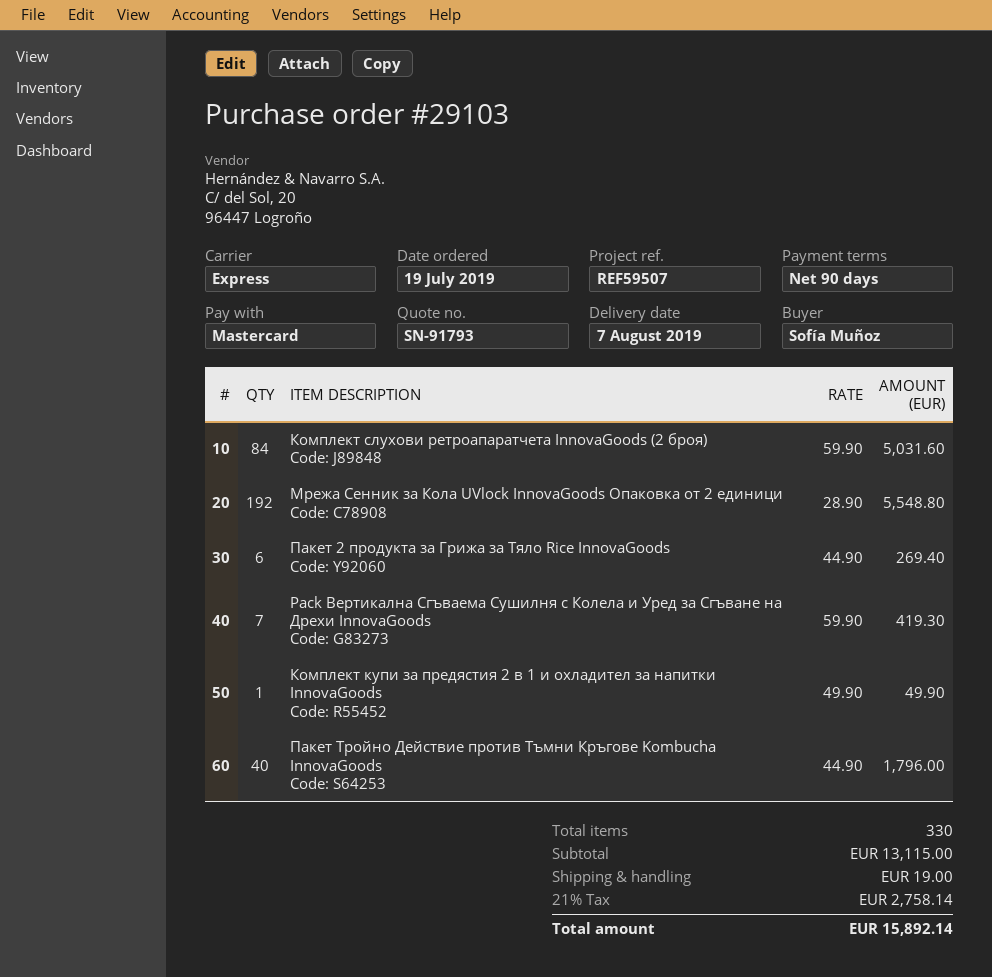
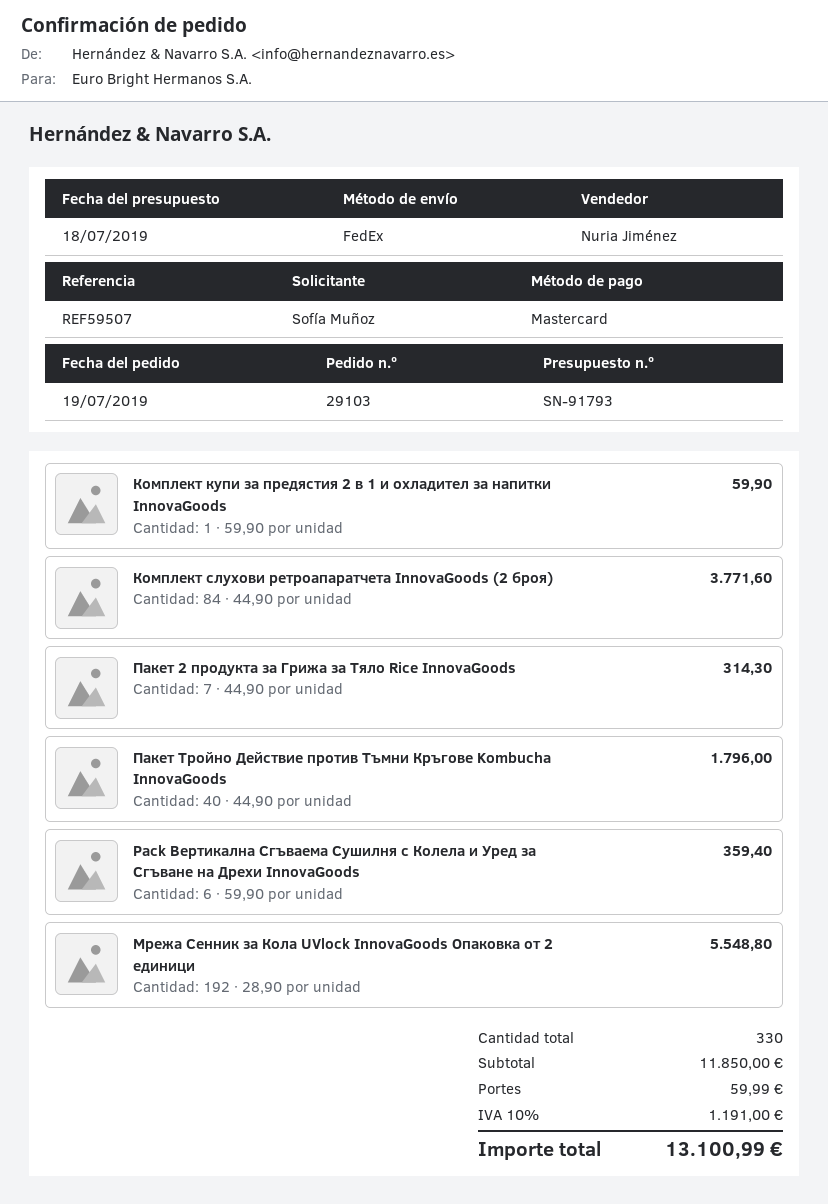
shipping method: express -> FedEx
Комплект слухови ретроапаратчета InnovaGoods (2 броя): 84 x 59.90 = 5031.60 -> 84 x 44.90 = 3771.60
Пакет 2 продукта за Грижа за Тяло Rice InnovaGoods: 6 x 44.90 = 269.40 -> 7 x 44.90 = 314.30
Pack Вертикална Сгъваема Сушилня с Колела и Уред за Сгъване на Дрехи InnovaGoods: 7 x 59.90 = 419.30 -> 6 x 59.90 = 359.40
Комплект купи за предястия 2 в 1 и охладител за напитки InnovaGoods: 1 x 49.90 = 49.90 -> 1 x 59.90 = 59.90
subtotal: 13115.00 -> 11850.00
shipping: 19.00 -> 59.99
tax: 21% = 2758.14 -> 10% = 1191.00
total: 15892.14 -> 13100.99

